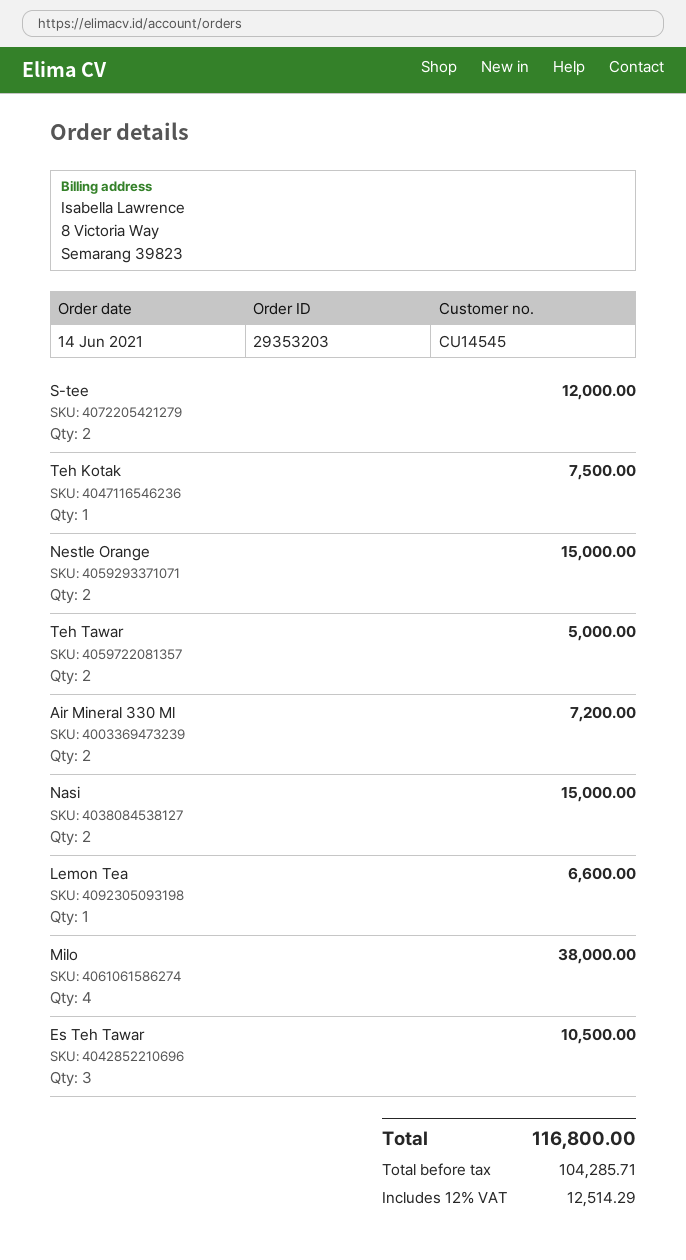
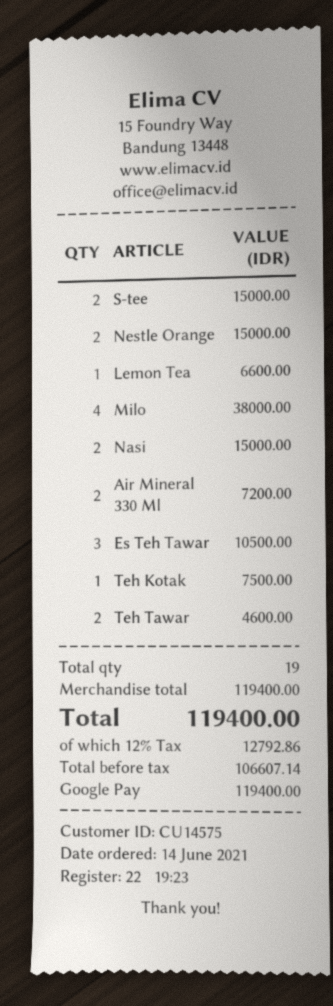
customer number: CU14545 -> CU14575
S-tee: 2 for 12000.00 -> 2 for 15000.00
Teh Tawar: 2 for 5000.00 -> 2 for 4600.00
net: 104285.71 -> 106607.14
tax: 12% = 12514.29 -> 12% = 12792.86
total: 116800.00 -> 119400.00

